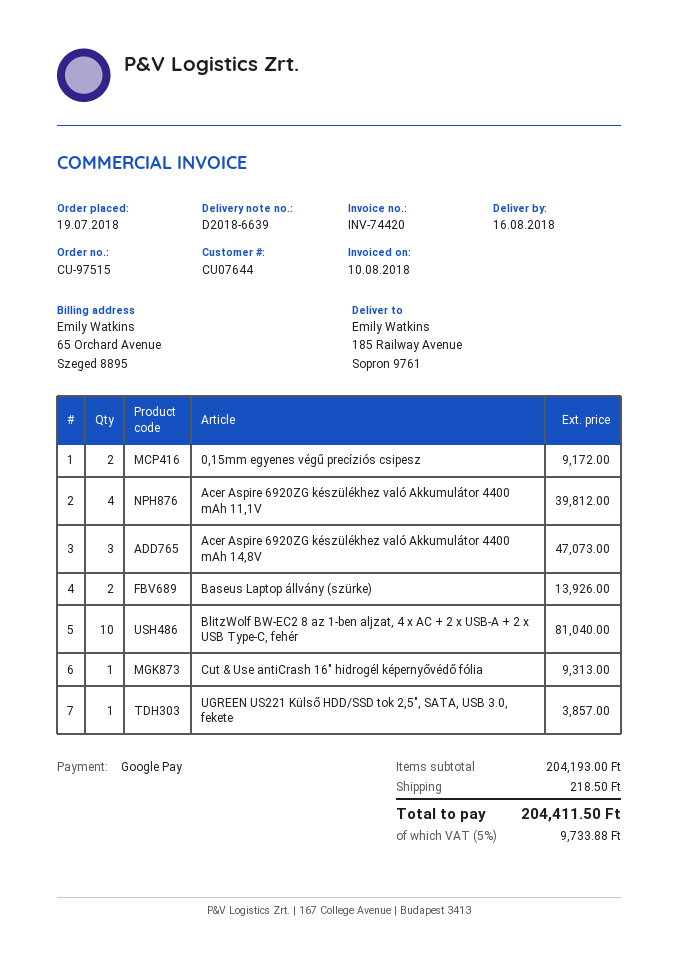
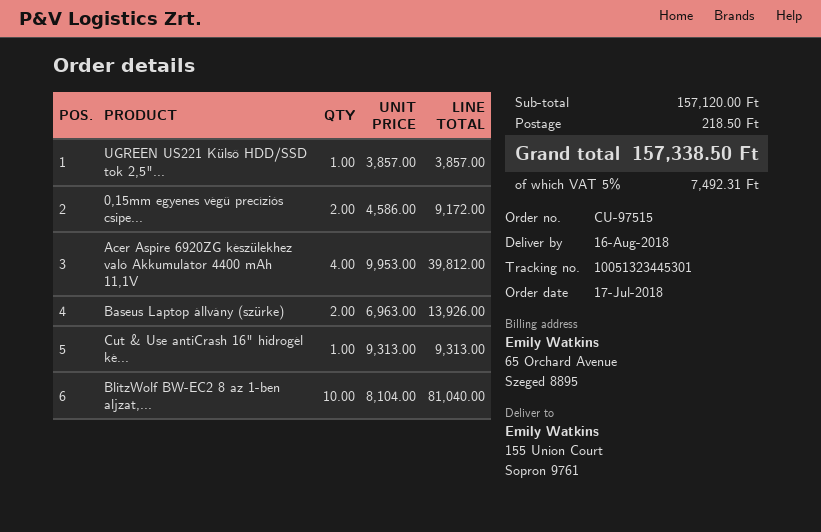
order date: 2018-07-19 -> 2018-07-17
ship to: 185 Railway Avenue, Sopron 9761 -> 155 Union Court, Sopron 9761
Acer Aspire 6920ZG készülékhez való Akkumulátor 4400 mAh 14,8V: 3 for 47073.00 -> none
subtotal: 204193.00 -> 157120.00
tax: 5% = 9733.88 -> 5% = 7492.31
total: 204411.50 -> 157338.50

